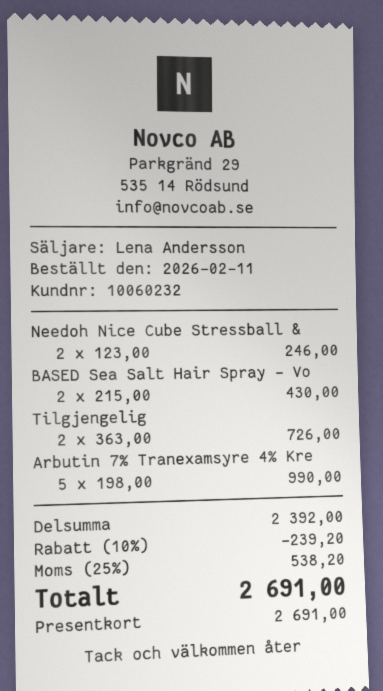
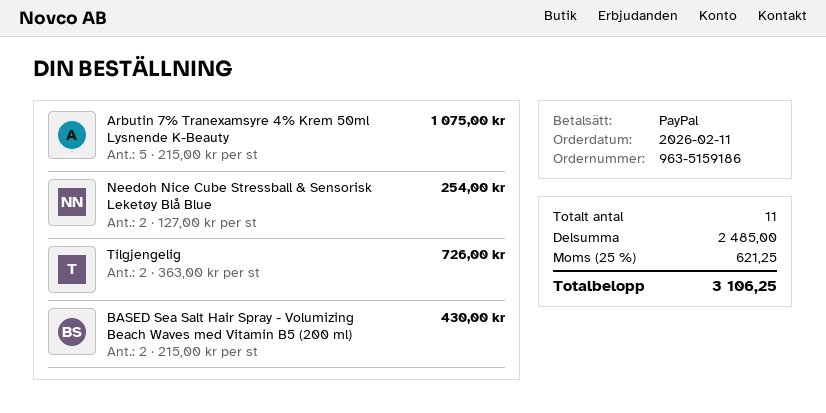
payment method: gift card -> PayPal
Needoh Nice Cube Stressball &: 2 x 123.00 = 246.00 -> 2 x 127.00 = 254.00
Arbutin 7% Tranexamsyre 4% Kre: 5 x 198.00 = 990.00 -> 5 x 215.00 = 1075.00
subtotal: 2392.00 -> 2485.00
discount: 10% = 239.20 -> none
tax: 25% = 538.20 -> 25% = 621.25
total: 2691.00 -> 3106.25

